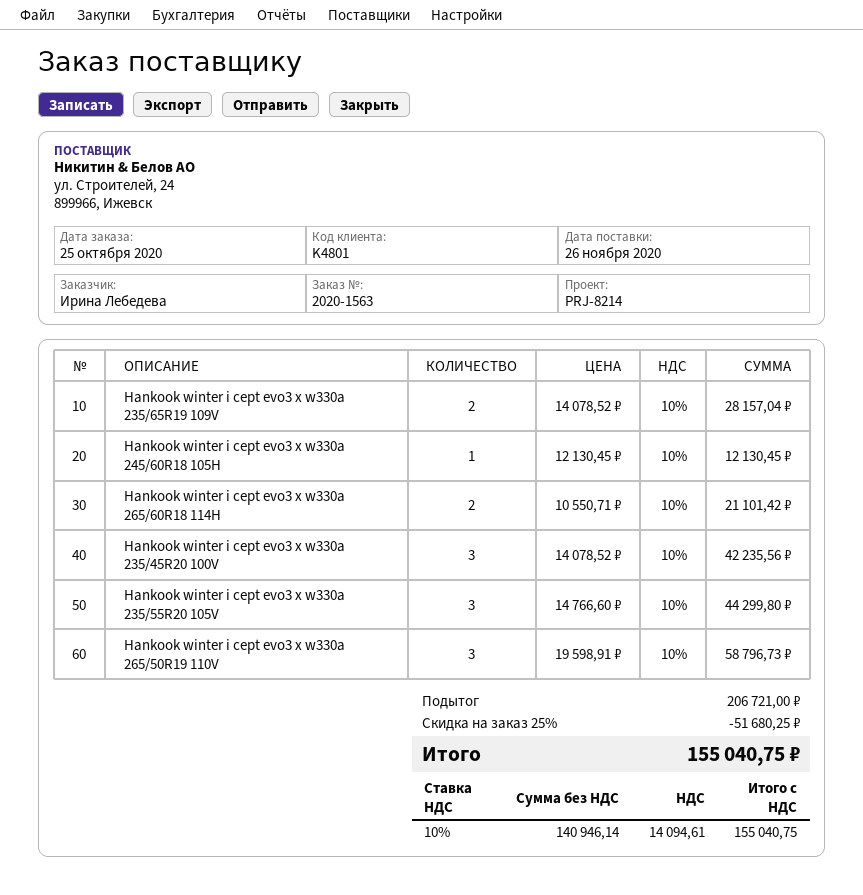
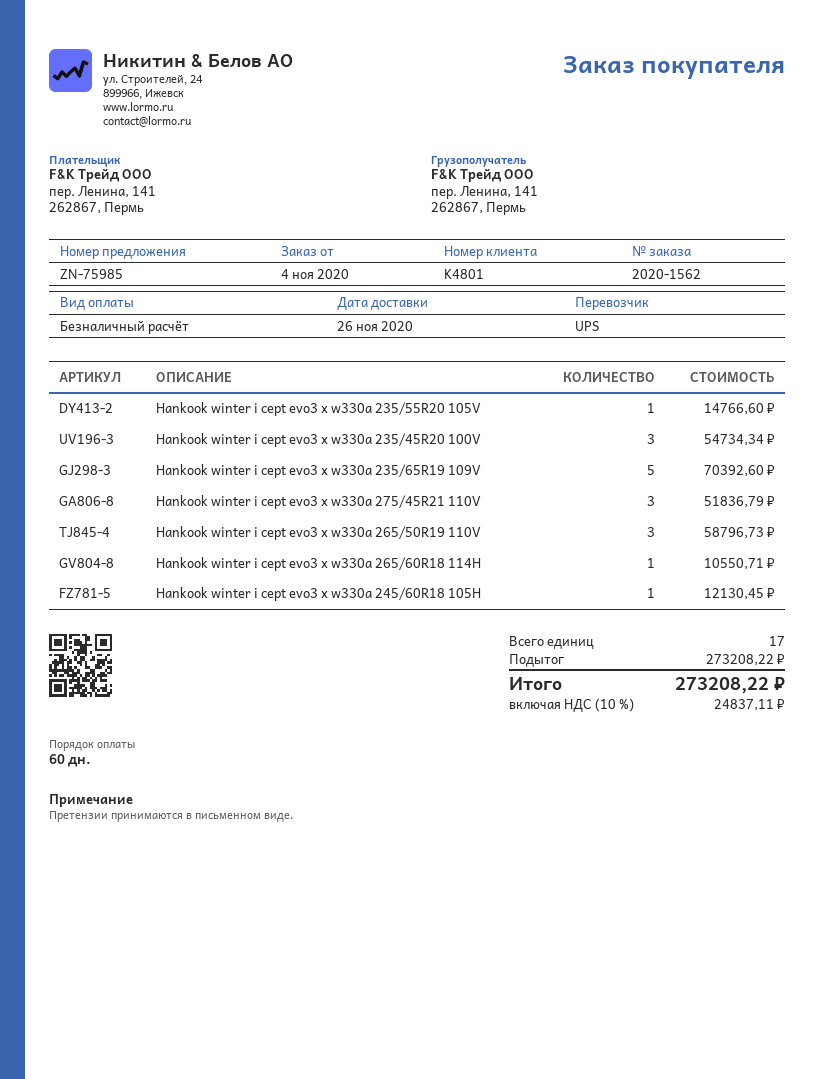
order number: 2020-1563 -> 2020-1562
order date: 2020-10-25 -> 2020-11-04
Hankook winter i cept evo3 x w330a 235/65R19 109V: 2 for 28157.04 -> 5 for 70392.60
Hankook winter i cept evo3 x w330a 265/60R18 114H: 2 for 21101.42 -> 1 for 10550.71
Hankook winter i cept evo3 x w330a 235/45R20 100V: 3 for 42235.56 -> 3 for 54734.34
Hankook winter i cept evo3 x w330a 235/55R20 105V: 3 for 44299.80 -> 1 for 14766.60
Hankook winter i cept evo3 x w330a 275/45R21 110V: none -> 3 for 51836.79
subtotal: 206721.00 -> 273208.22
discount: 25% = 51680.25 -> none
tax: 10% = 14094.61 -> 10% = 24837.11
total: 155040.75 -> 273208.22

